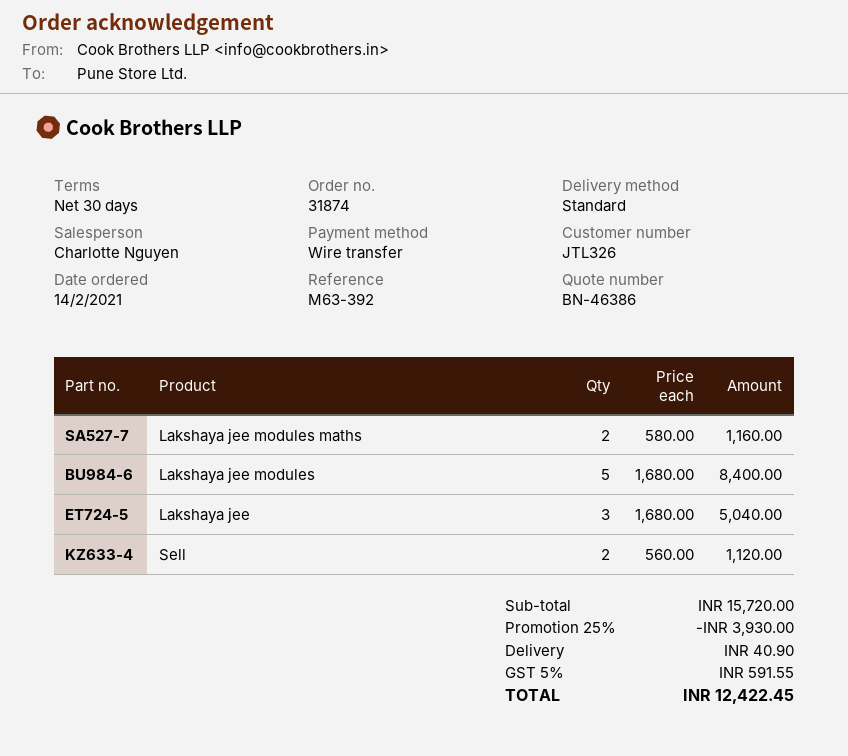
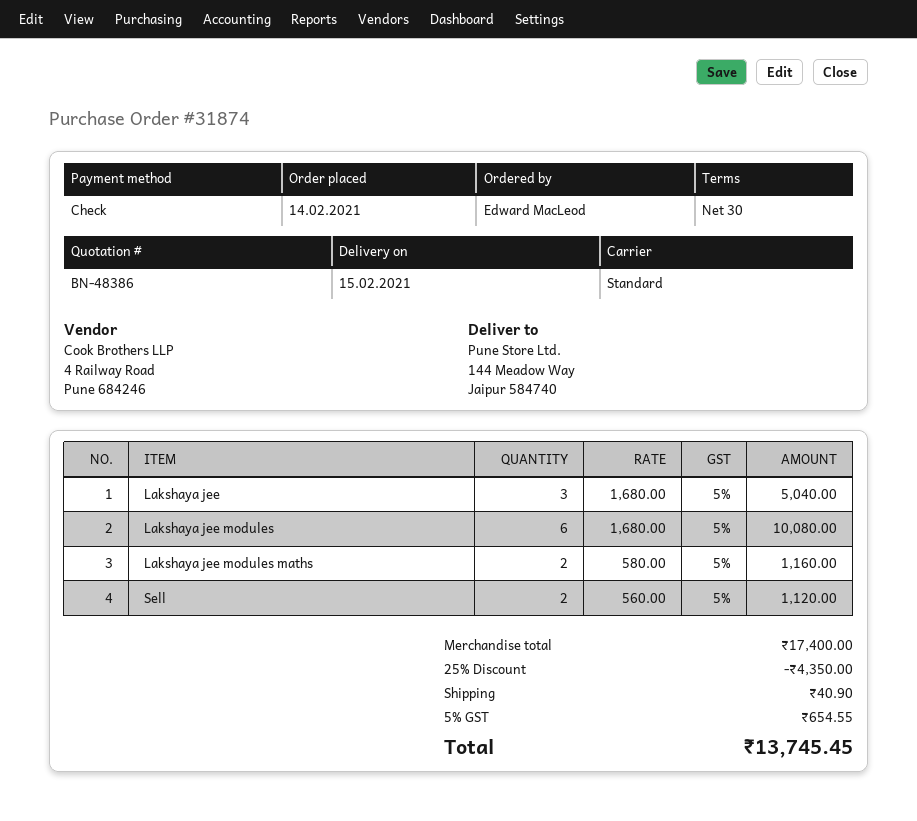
quote number: BN-46386 -> BN-48386
payment method: bank transfer -> cheque
Lakshaya jee modules: 5 x 1680.00 = 8400.00 -> 6 x 1680.00 = 10080.00
subtotal: 15720.00 -> 17400.00
discount: 25% = 3930.00 -> 25% = 4350.00
tax: 5% = 591.55 -> 5% = 654.55
total: 12422.45 -> 13745.45

